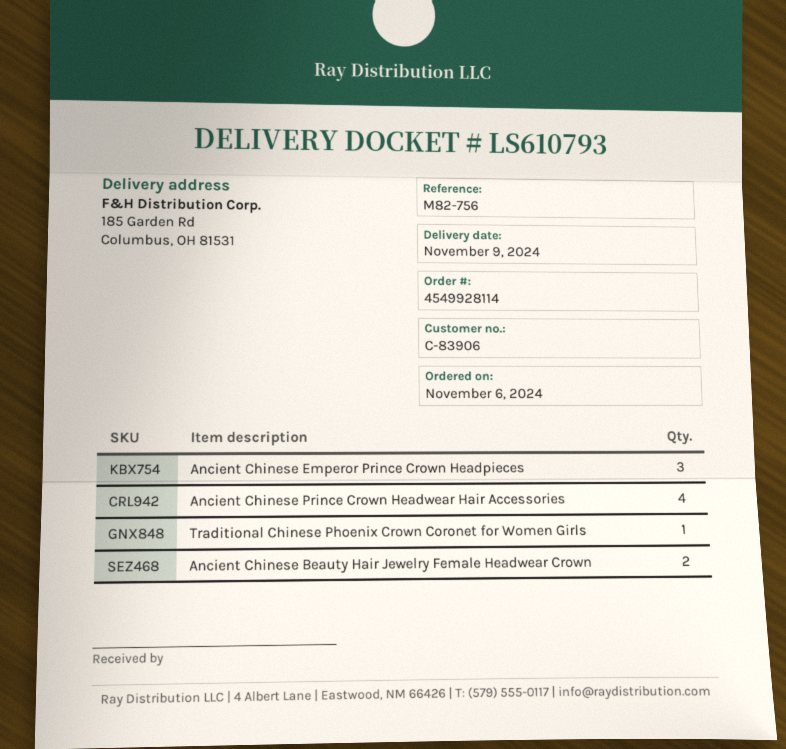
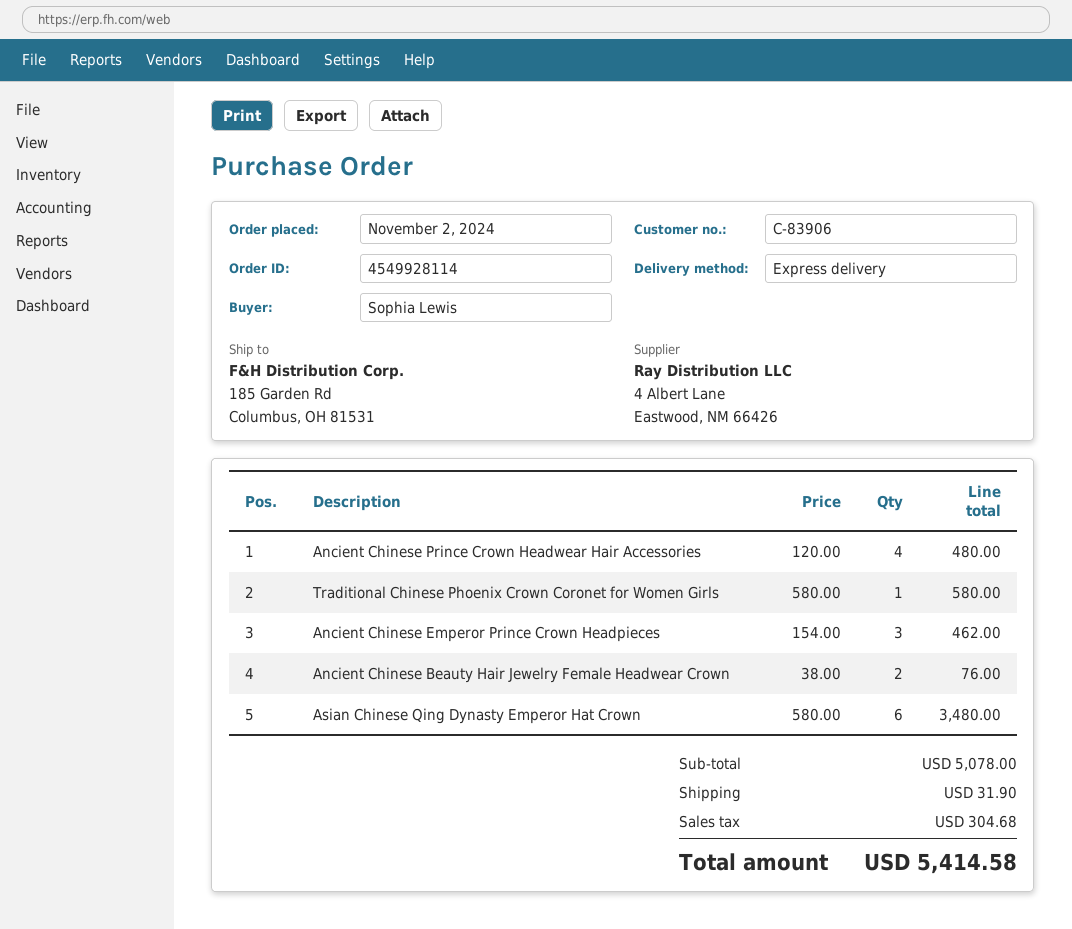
order date: 2024-11-06 -> 2024-11-02
Asian Chinese Qing Dynasty Emperor Hat Crown: none -> 6

